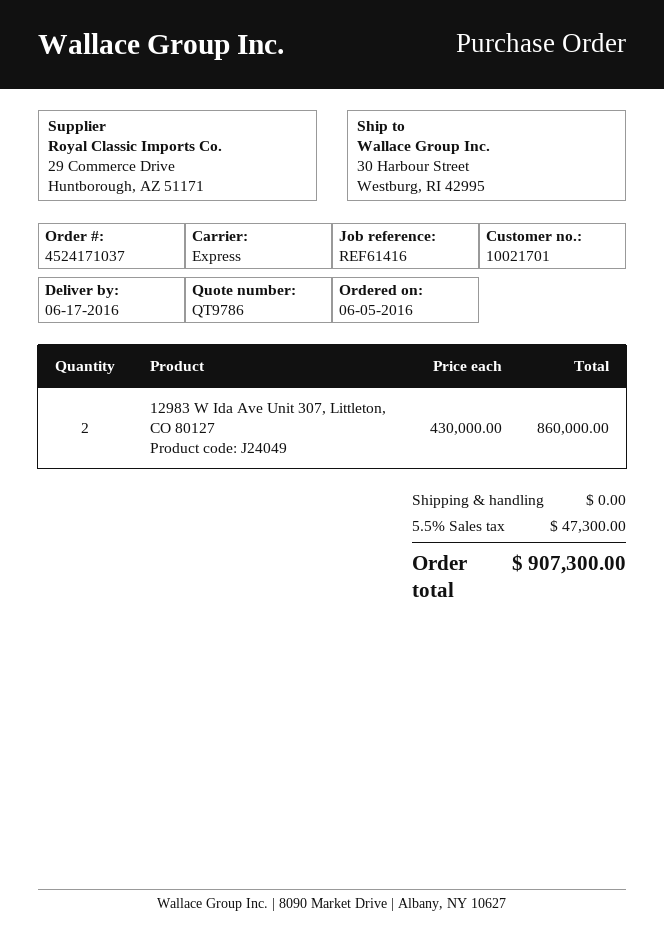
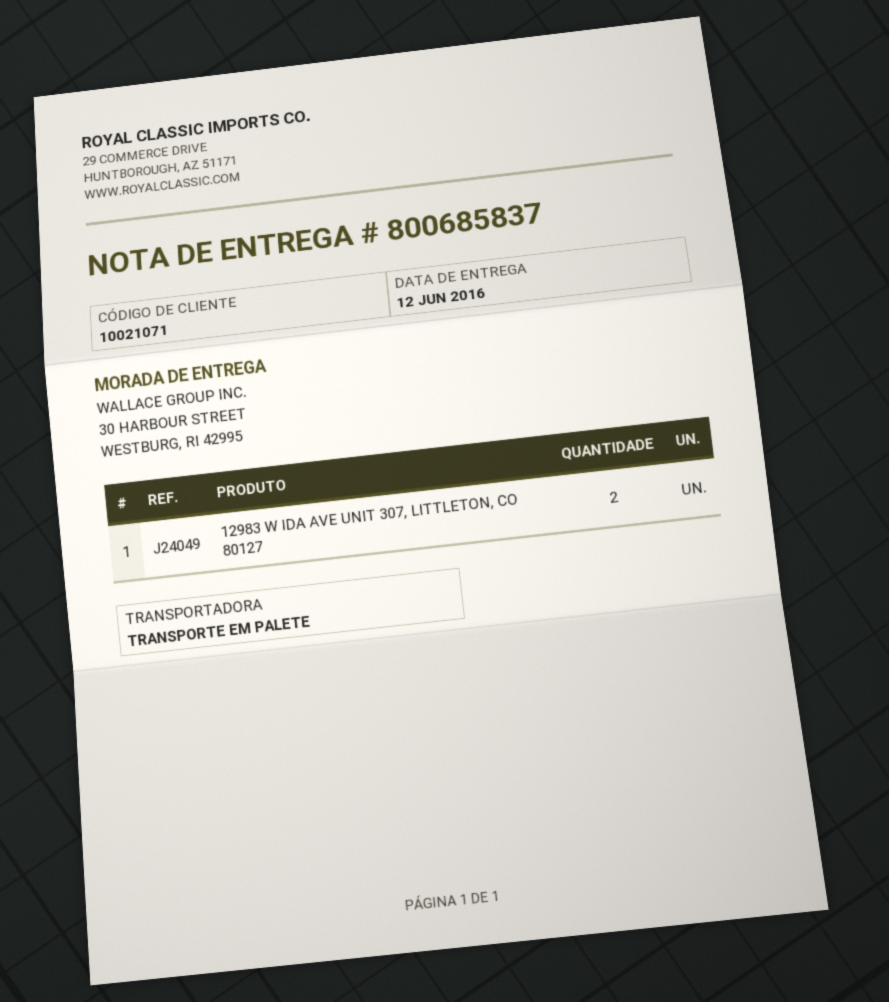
delivery date: 2016-06-17 -> 2016-06-12
customer number: 10021701 -> 10021071
shipping method: express -> pallet freight

